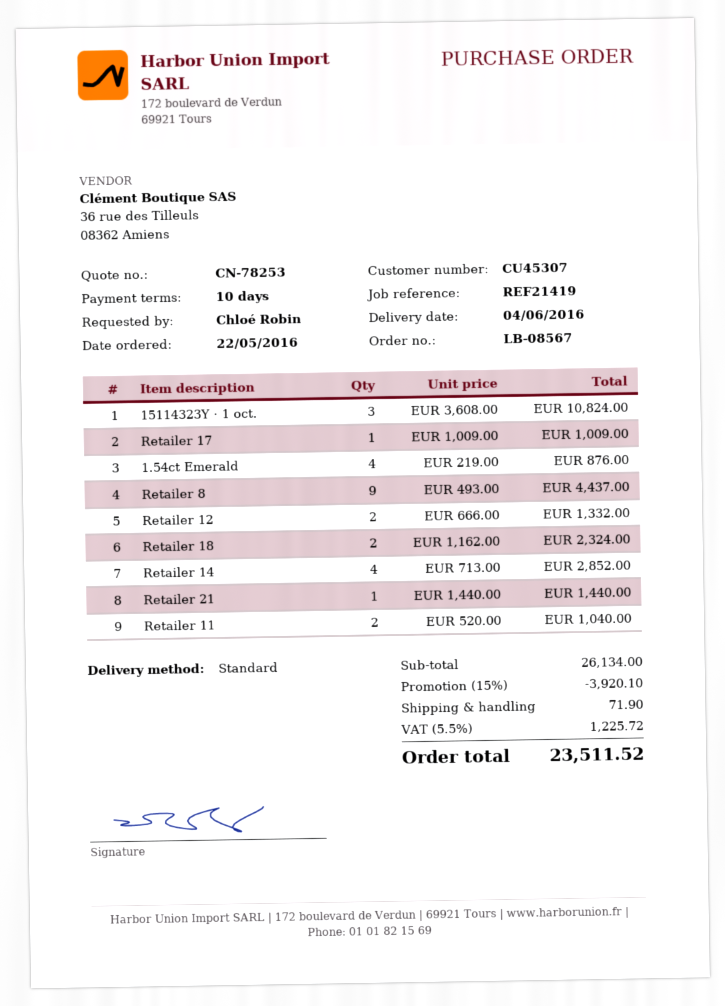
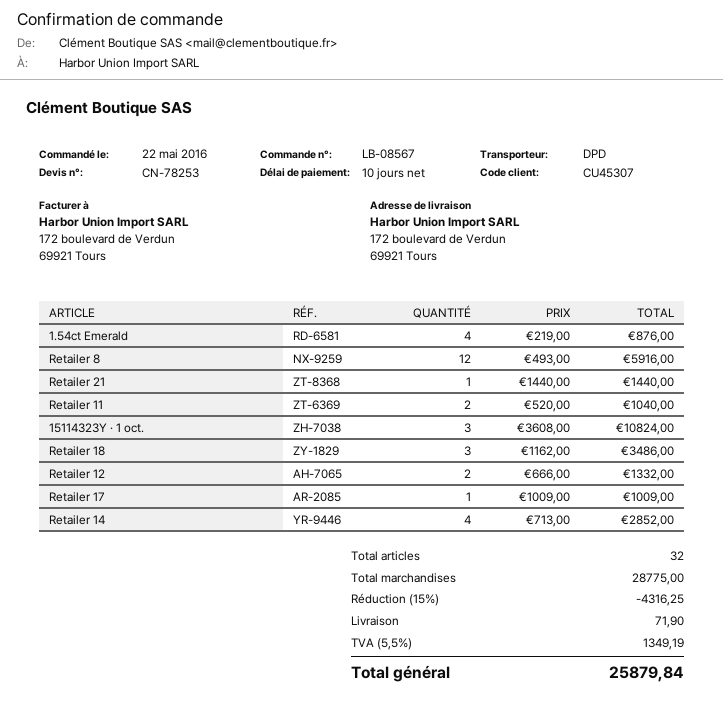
shipping method: standard -> DPD
Retailer 8: 9 x 493.00 = 4437.00 -> 12 x 493.00 = 5916.00
Retailer 18: 2 x 1162.00 = 2324.00 -> 3 x 1162.00 = 3486.00
subtotal: 26134.00 -> 28775.00
discount: 15% = 3920.10 -> 15% = 4316.25
tax: 5.5% = 1225.72 -> 5.5% = 1349.19
total: 23511.52 -> 25879.84

